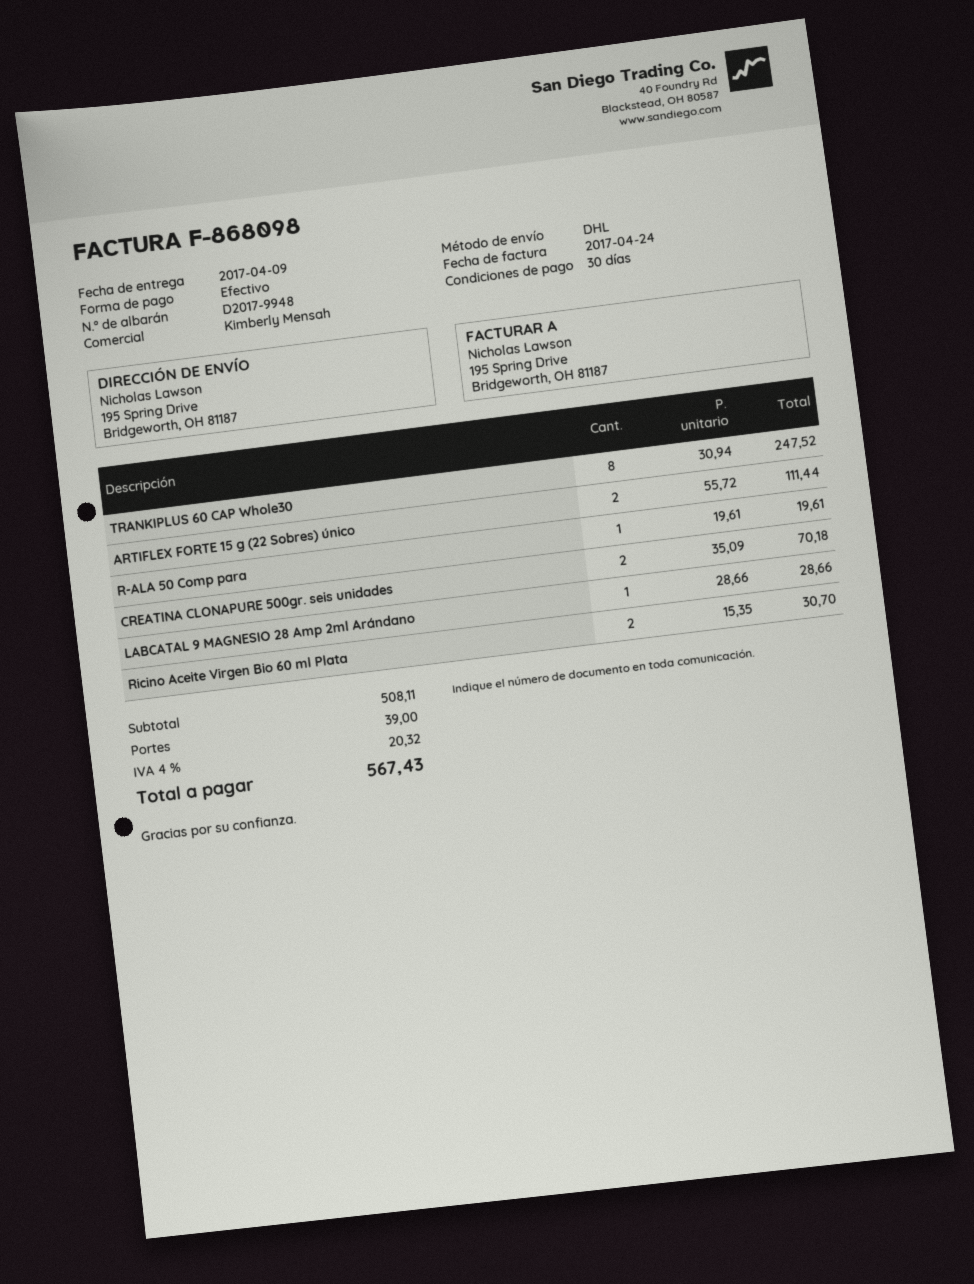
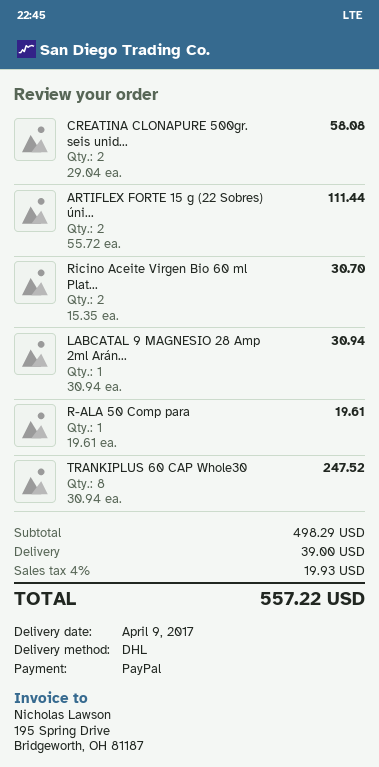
payment method: cash -> PayPal
CREATINA CLONAPURE 500gr. seis unidades: 2 x 35.09 = 70.18 -> 2 x 29.04 = 58.08
LABCATAL 9 MAGNESIO 28 Amp 2ml Arándano: 1 x 28.66 = 28.66 -> 1 x 30.94 = 30.94
subtotal: 508.11 -> 498.29
tax: 4% = 20.32 -> 4% = 19.93
total: 567.43 -> 557.22

